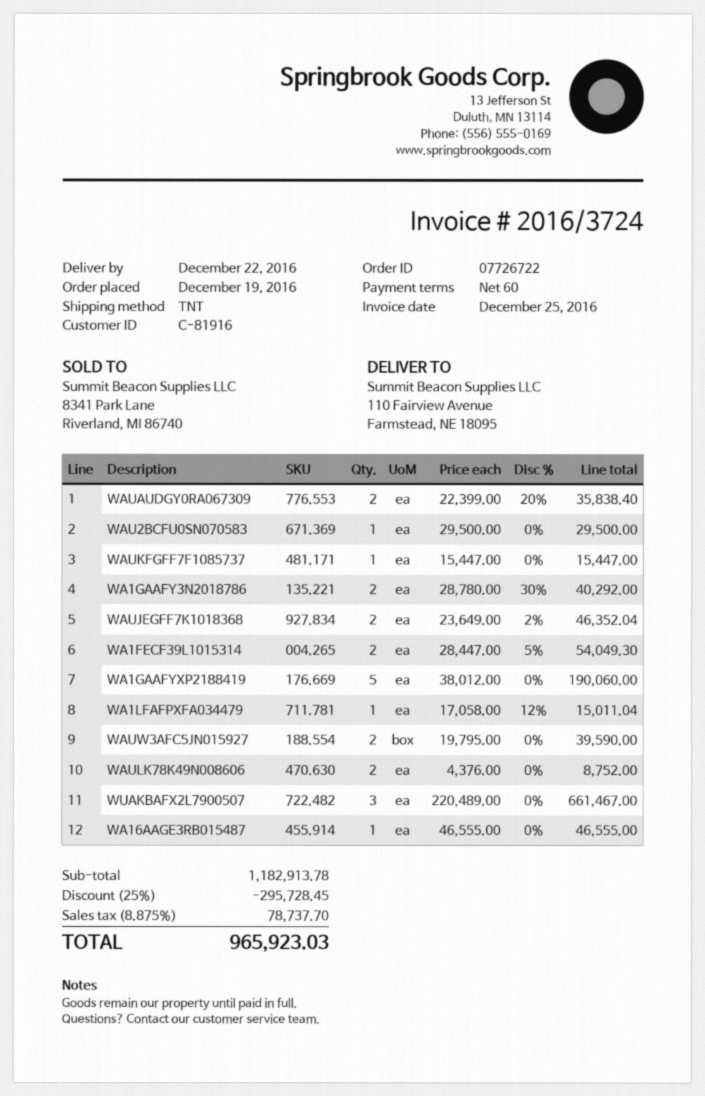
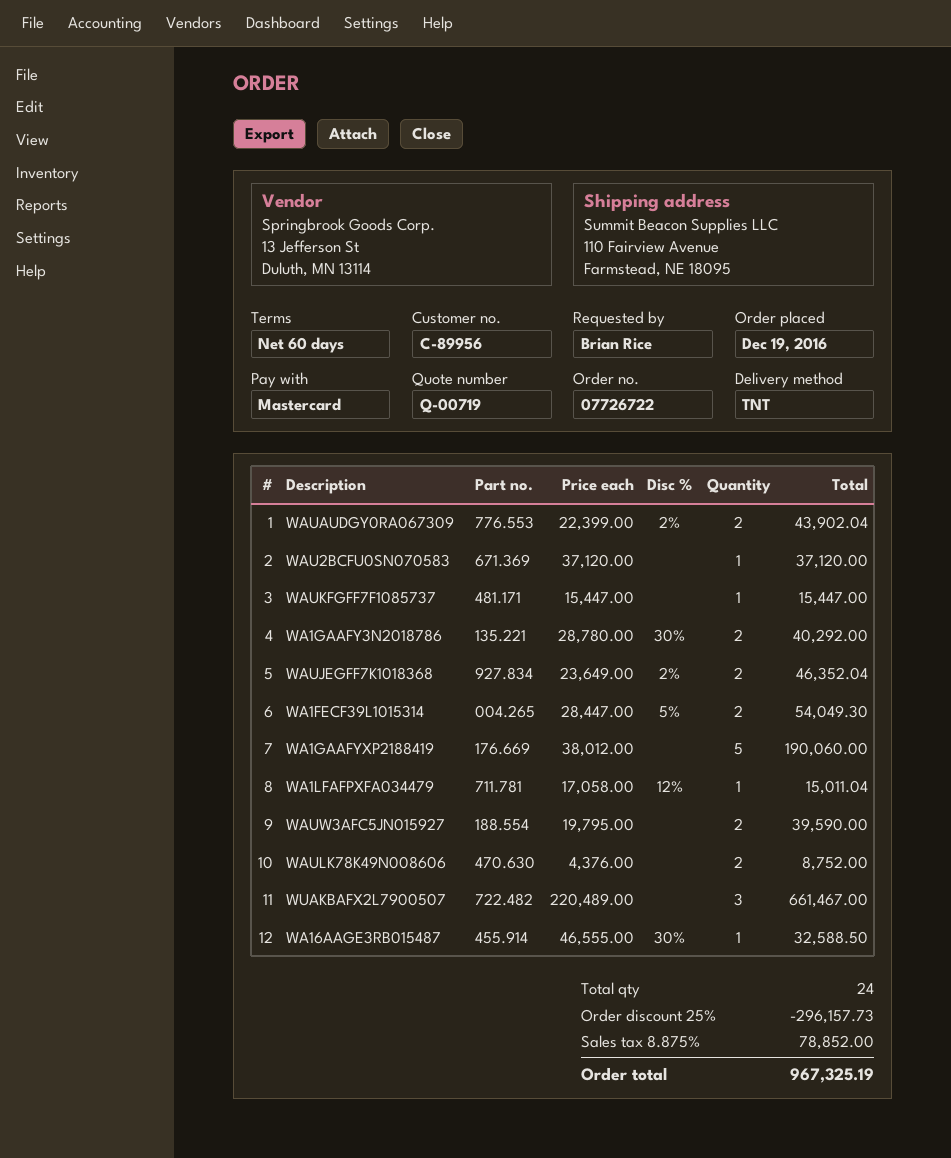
customer number: C-81916 -> C-89956
WAUAUDGY0RA067309: 2 x 22399.00 - 20% = 35838.40 -> 2 x 22399.00 - 2% = 43902.04
WAU2BCFU0SN070583: 1 x 29500.00 = 29500.00 -> 1 x 37120.00 = 37120.00
WA16AAGE3RB015487: 1 x 46555.00 = 46555.00 -> 1 x 46555.00 - 30% = 32588.50
discount: 25% = 295728.45 -> 25% = 296157.73
tax: 8.875% = 78737.70 -> 8.875% = 78852.00
total: 965923.03 -> 967325.19

